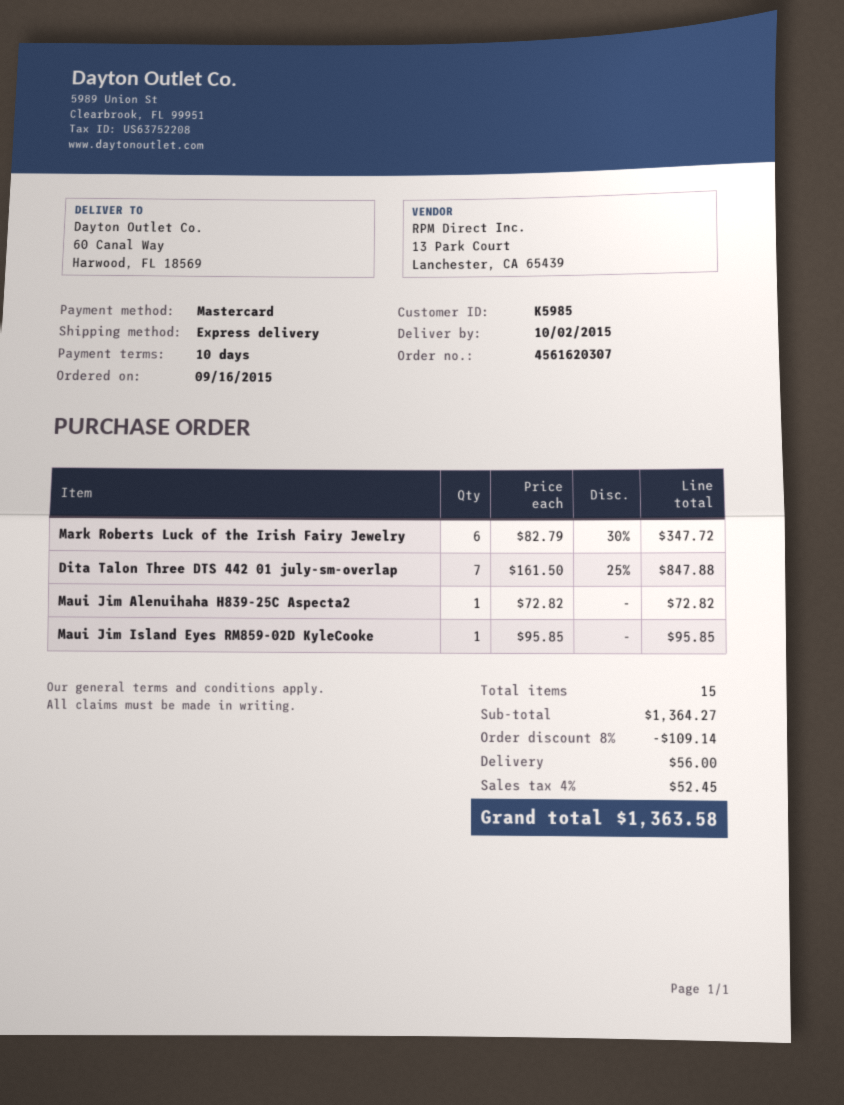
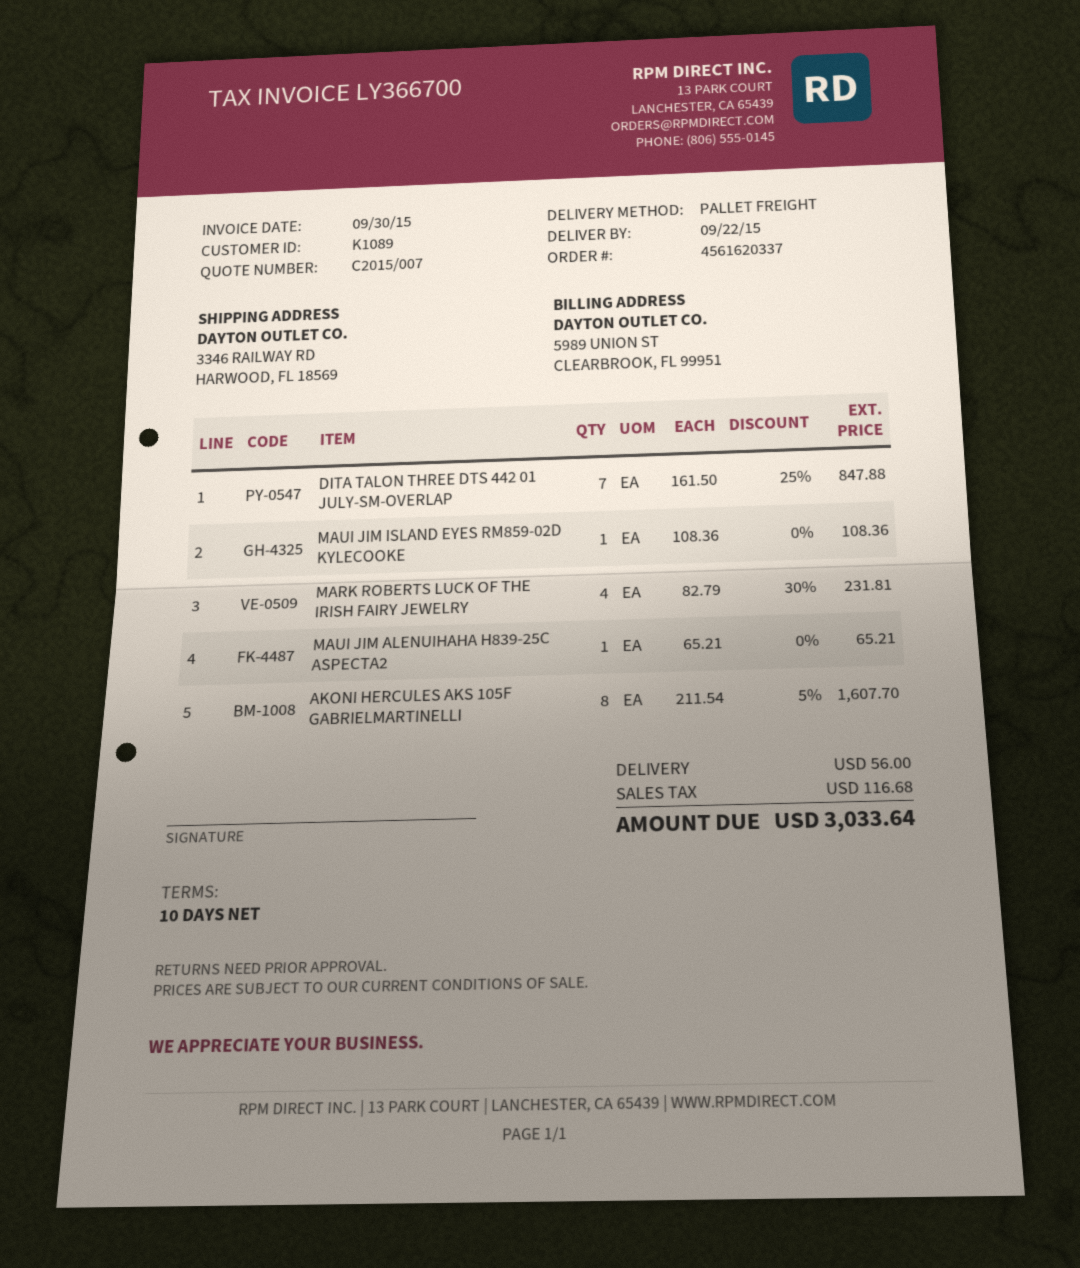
order number: 4561620307 -> 4561620337
delivery date: 2015-10-02 -> 2015-09-22
customer number: K5985 -> K1089
shipping method: express -> pallet freight
ship to: 60 Canal Way, Harwood, FL 18569 -> 3346 RAILWAY RD, HARWOOD, FL 18569
Mark Roberts Luck of the Irish Fairy Jewelry: 6 x 82.79 - 30% = 347.72 -> 4 x 82.79 - 30% = 231.81
Maui Jim Alenuihaha H839-25C Aspecta2: 1 x 72.82 = 72.82 -> 1 x 65.21 = 65.21
Maui Jim Island Eyes RM859-02D KyleCooke: 1 x 95.85 = 95.85 -> 1 x 108.36 = 108.36
AKONI HERCULES AKS 105F GABRIELMARTINELLI: none -> 8 x 211.54 - 5% = 1607.70
discount: 8% = 109.14 -> none
tax: 52.45 -> 116.68
total: 1363.58 -> 3033.64

